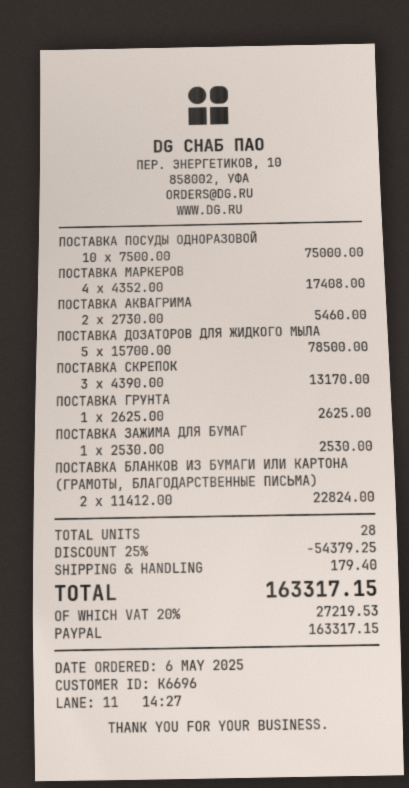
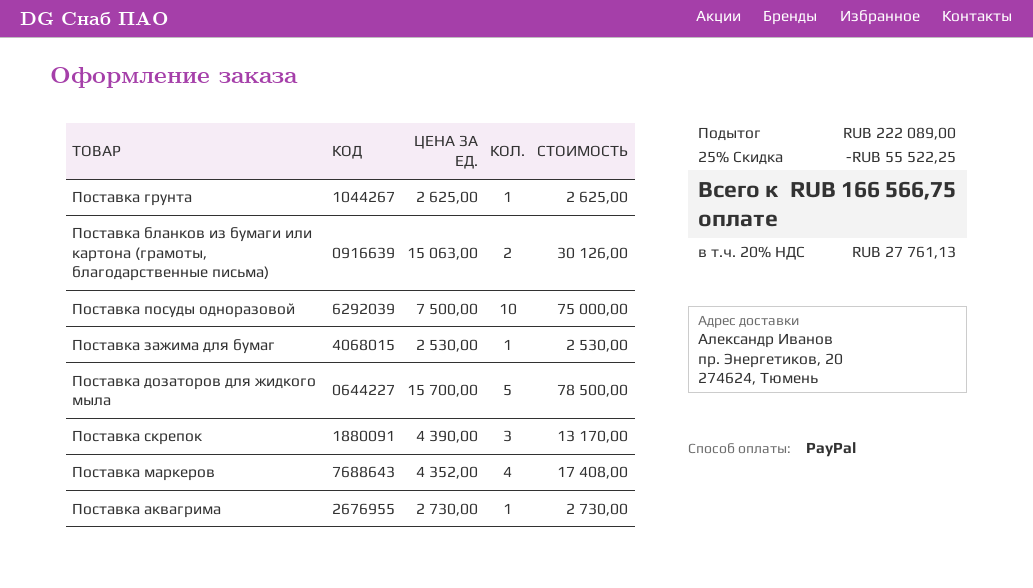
ПОСТАВКА АКВАГРИМА: 2 x 2730.00 = 5460.00 -> 1 x 2730.00 = 2730.00
ПОСТАВКА БЛАНКОВ ИЗ БУМАГИ ИЛИ КАРТОНА (ГРАМОТЫ, БЛАГОДАРСТВЕННЫЕ ПИСЬМА): 2 x 11412.00 = 22824.00 -> 2 x 15063.00 = 30126.00
discount: 25% = 54379.25 -> 25% = 55522.25
shipping: 179.40 -> none
tax: 20% = 27219.53 -> 20% = 27761.13
total: 163317.15 -> 166566.75

